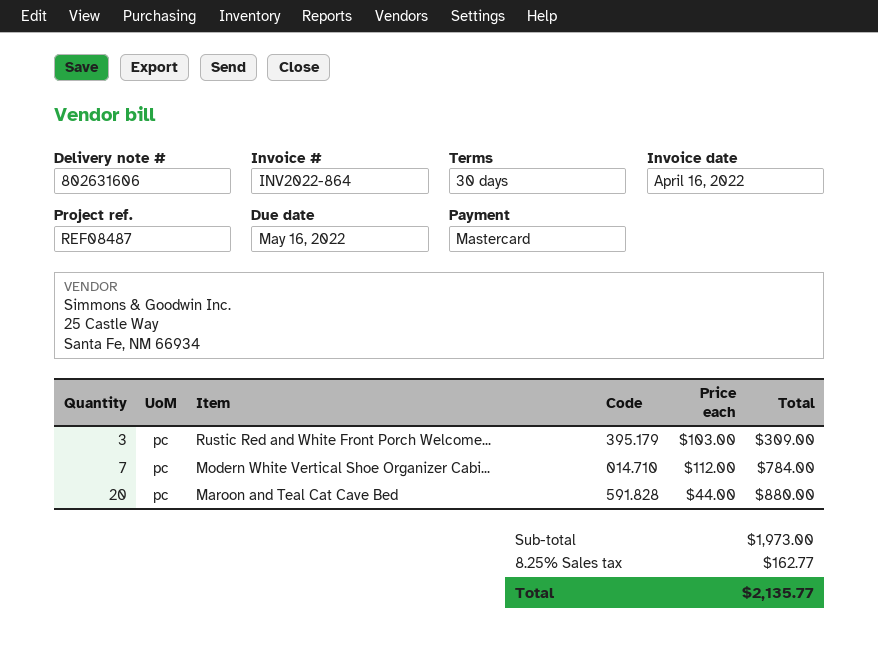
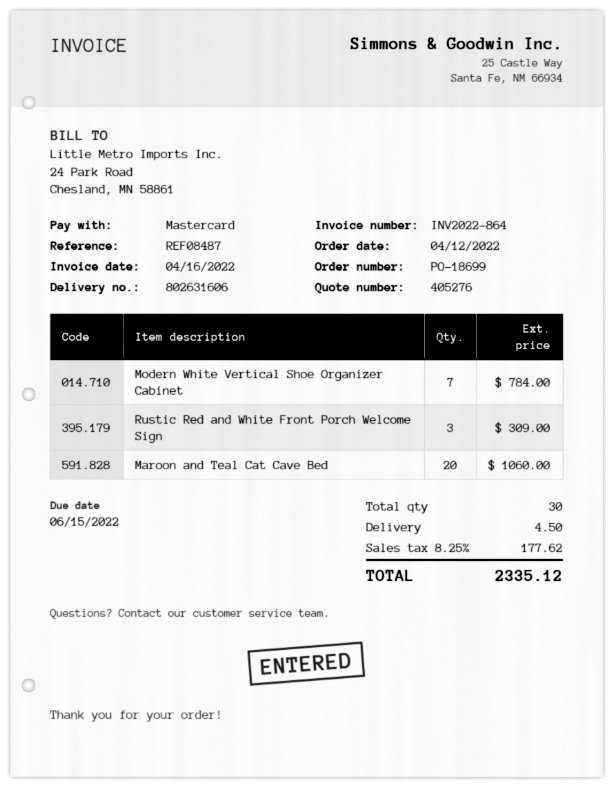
due date: 2022-05-16 -> 2022-06-15
Maroon and Teal Cat Cave Bed: 20 for 880.00 -> 20 for 1060.00
shipping: none -> 4.50
tax: 8.25% = 162.77 -> 8.25% = 177.62
total: 2135.77 -> 2335.12

